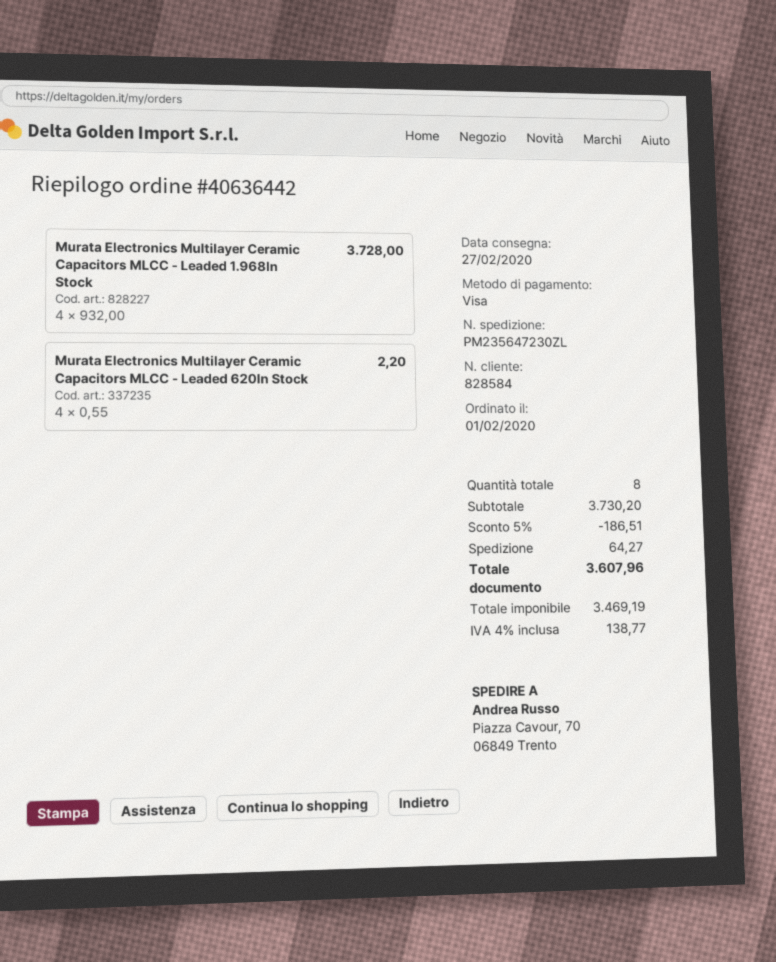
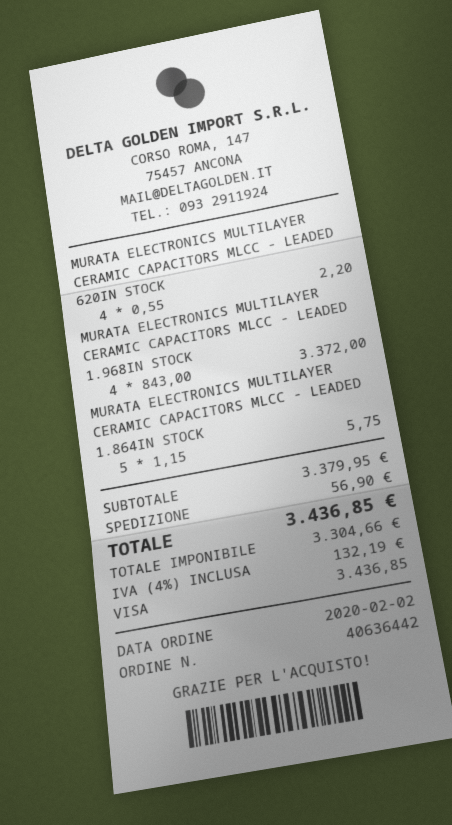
order date: 2020-02-01 -> 2020-02-02
Murata Electronics Multilayer Ceramic Capacitors MLCC - Leaded 1.968In Stock: 4 x 932.00 = 3728.00 -> 4 x 843.00 = 3372.00
MURATA ELECTRONICS MULTILAYER CERAMIC CAPACITORS MLCC - LEADED 1.864IN STOCK: none -> 5 x 1.15 = 5.75
subtotal: 3730.20 -> 3379.95
discount: 5% = 186.51 -> none
shipping: 64.27 -> 56.90
net: 3469.19 -> 3304.66
tax: 4% = 138.77 -> 4% = 132.19
total: 3607.96 -> 3436.85

